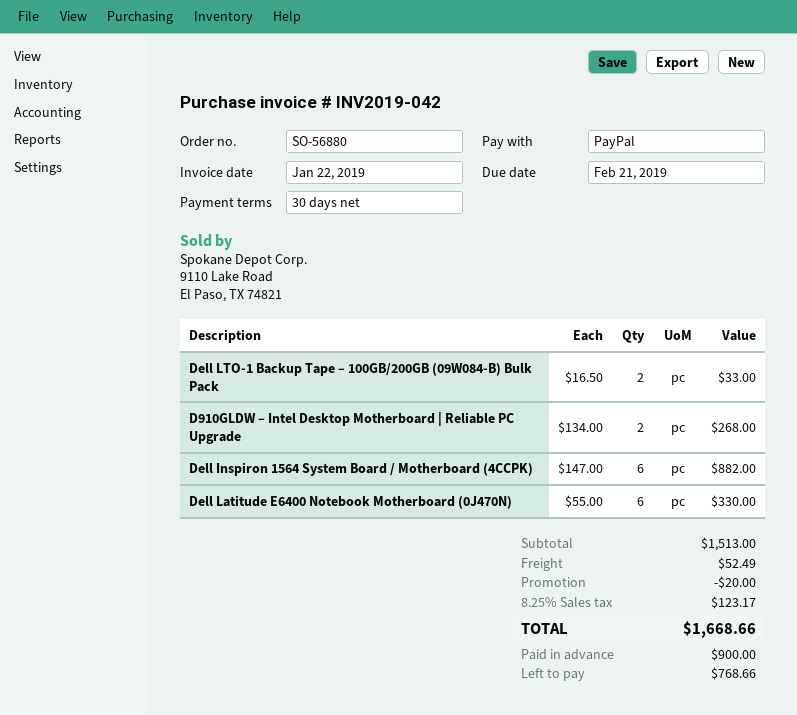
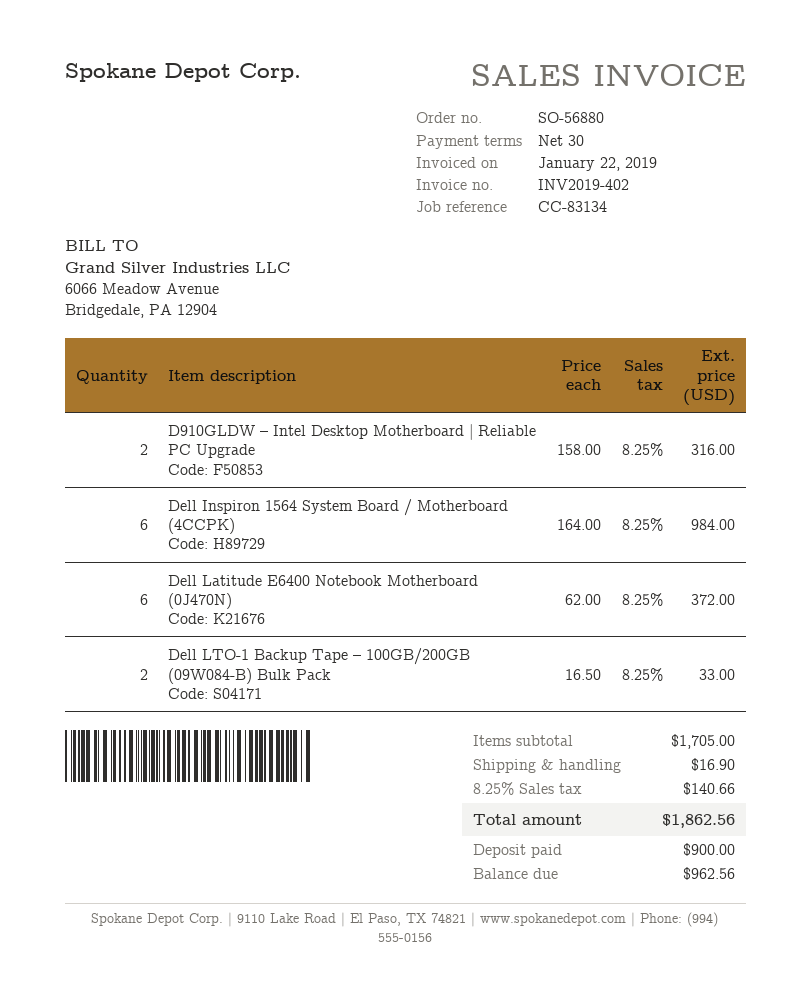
invoice number: INV2019-042 -> INV2019-402
D910GLDW – Intel Desktop Motherboard | Reliable PC Upgrade: 2 x 134.00 = 268.00 -> 2 x 158.00 = 316.00
Dell Inspiron 1564 System Board / Motherboard (4CCPK): 6 x 147.00 = 882.00 -> 6 x 164.00 = 984.00
Dell Latitude E6400 Notebook Motherboard (0J470N): 6 x 55.00 = 330.00 -> 6 x 62.00 = 372.00
subtotal: 1513.00 -> 1705.00
discount: 20.00 -> none
shipping: 52.49 -> 16.90
tax: 8.25% = 123.17 -> 8.25% = 140.66
total: 1668.66 -> 1862.56
balance: 768.66 -> 962.56

